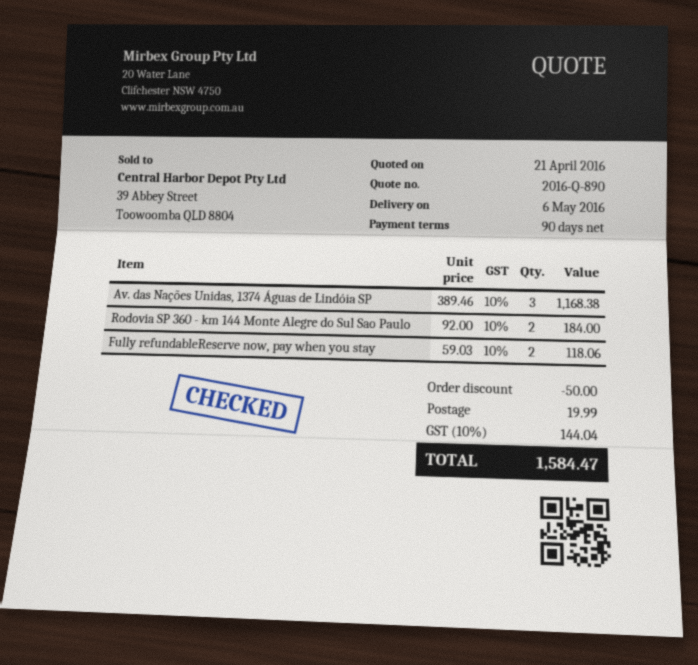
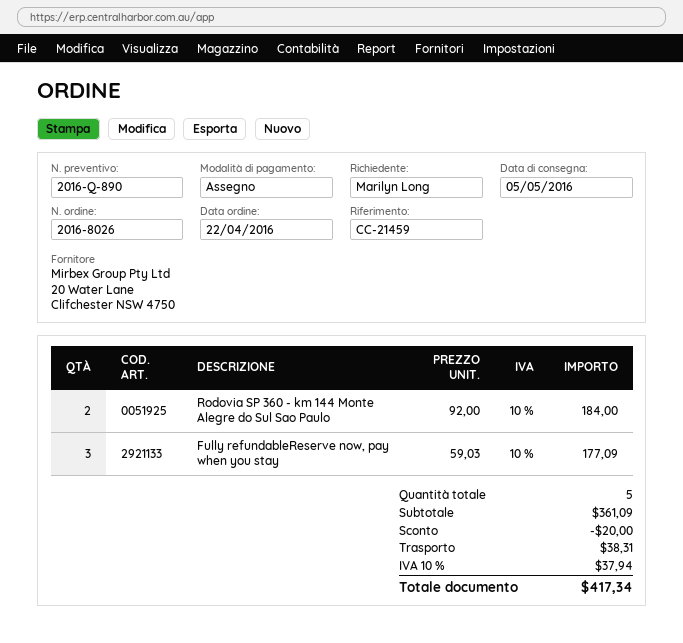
delivery date: 2016-05-06 -> 2016-05-05
Av. das Nações Unidas, 1374 Águas de Lindóia SP: 3 x 389.46 = 1168.38 -> none
Fully refundableReserve now, pay when you stay: 2 x 59.03 = 118.06 -> 3 x 59.03 = 177.09
discount: 50.00 -> 20.00
shipping: 19.99 -> 38.31
tax: 10% = 144.04 -> 10% = 37.94
total: 1584.47 -> 417.34

